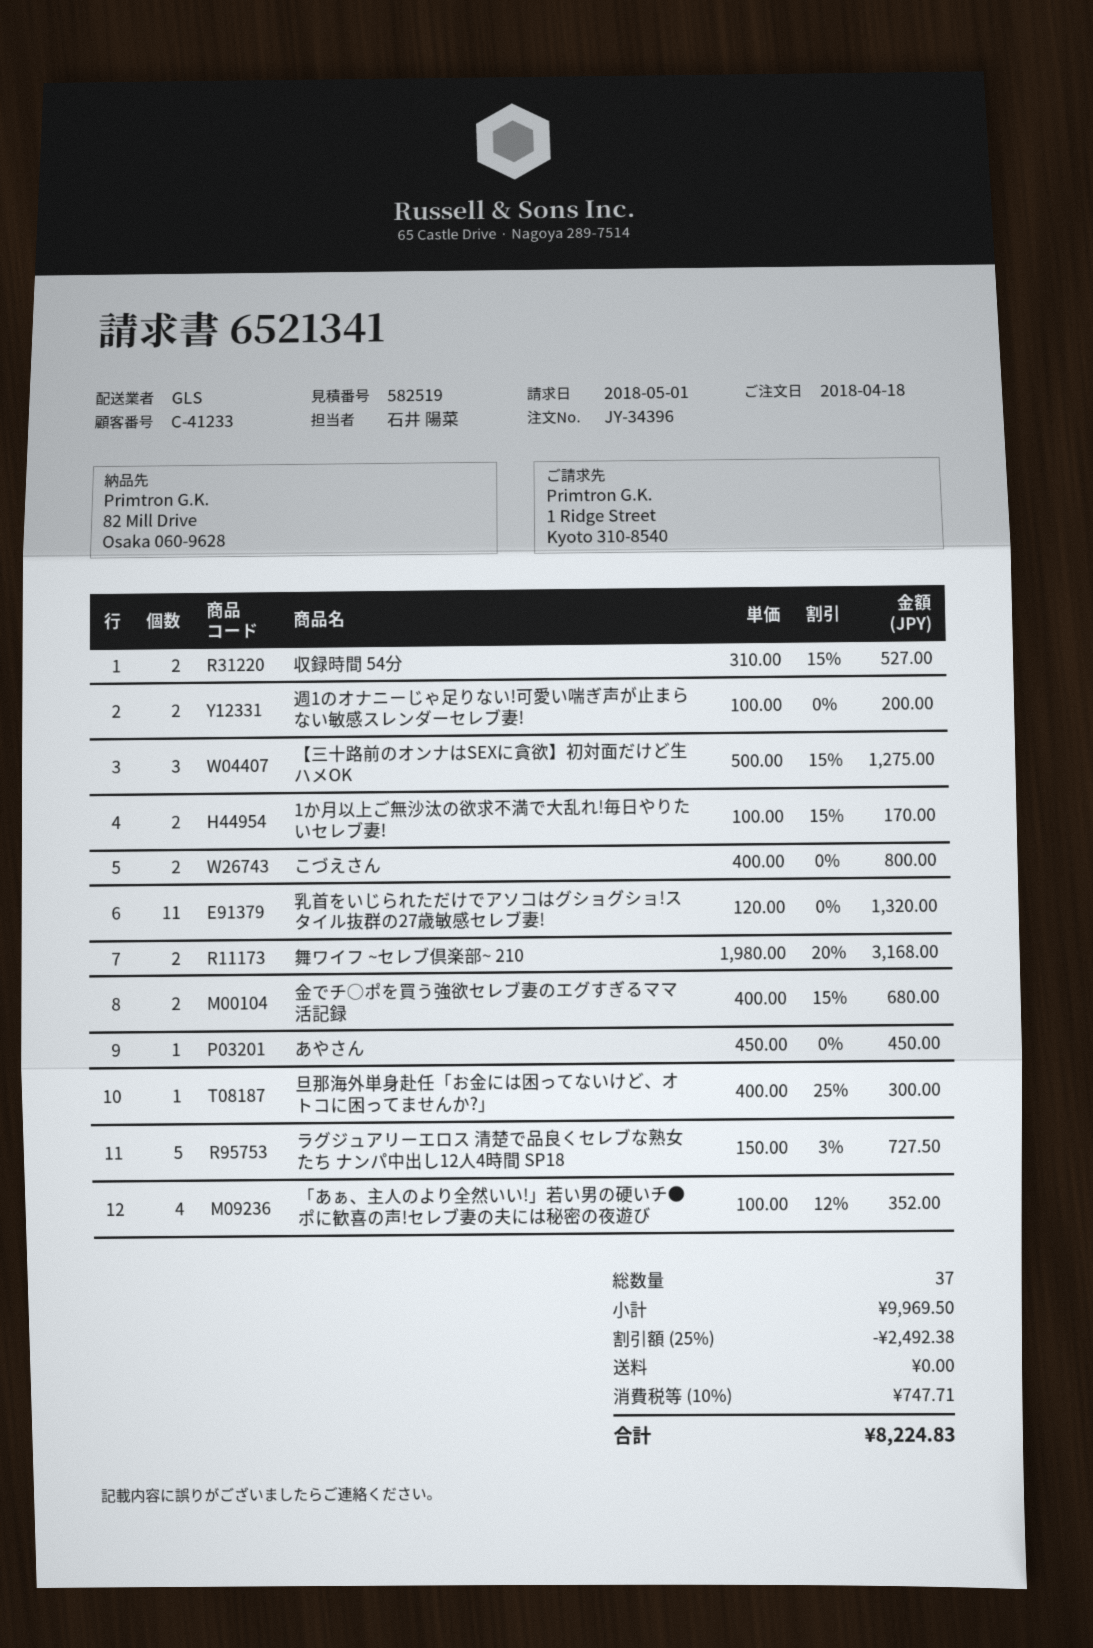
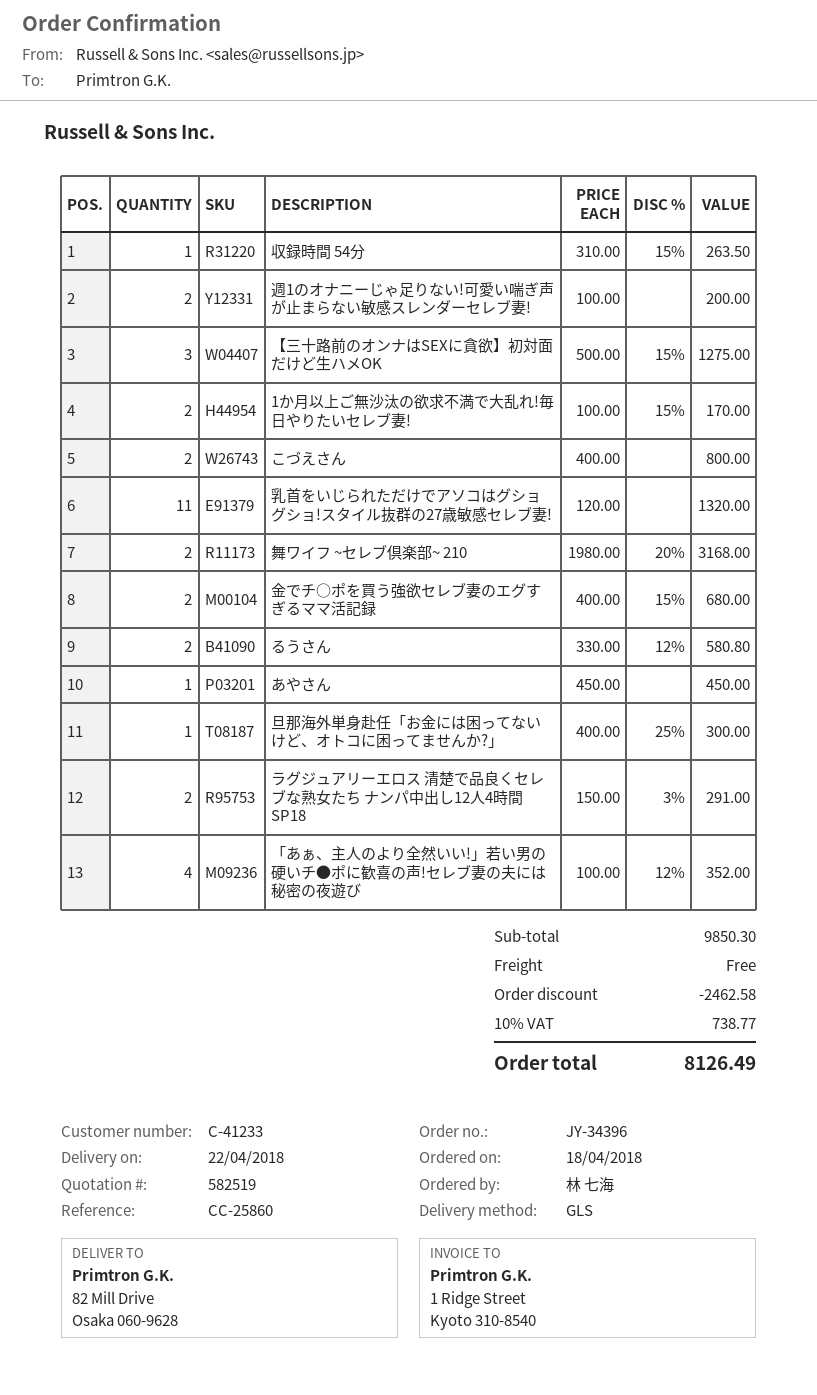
収録時間 54分: 2 x 310.00 - 15% = 527.00 -> 1 x 310.00 - 15% = 263.50
ラグジュアリーエロス 清楚で品良くセレブな熟女たち ナンパ中出し12人4時間 SP18: 5 x 150.00 - 3% = 727.50 -> 2 x 150.00 - 3% = 291.00
るうさん: none -> 2 x 330.00 - 12% = 580.80
subtotal: 9969.50 -> 9850.30
discount: 2492.38 -> 2462.58
tax: 10% = 747.71 -> 10% = 738.77
total: 8224.83 -> 8126.49

